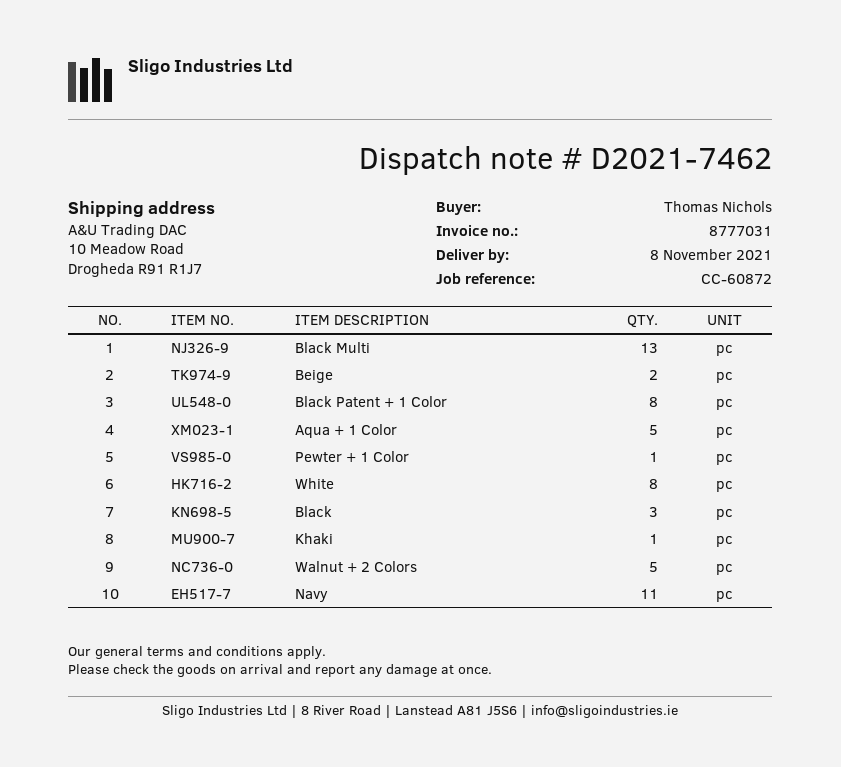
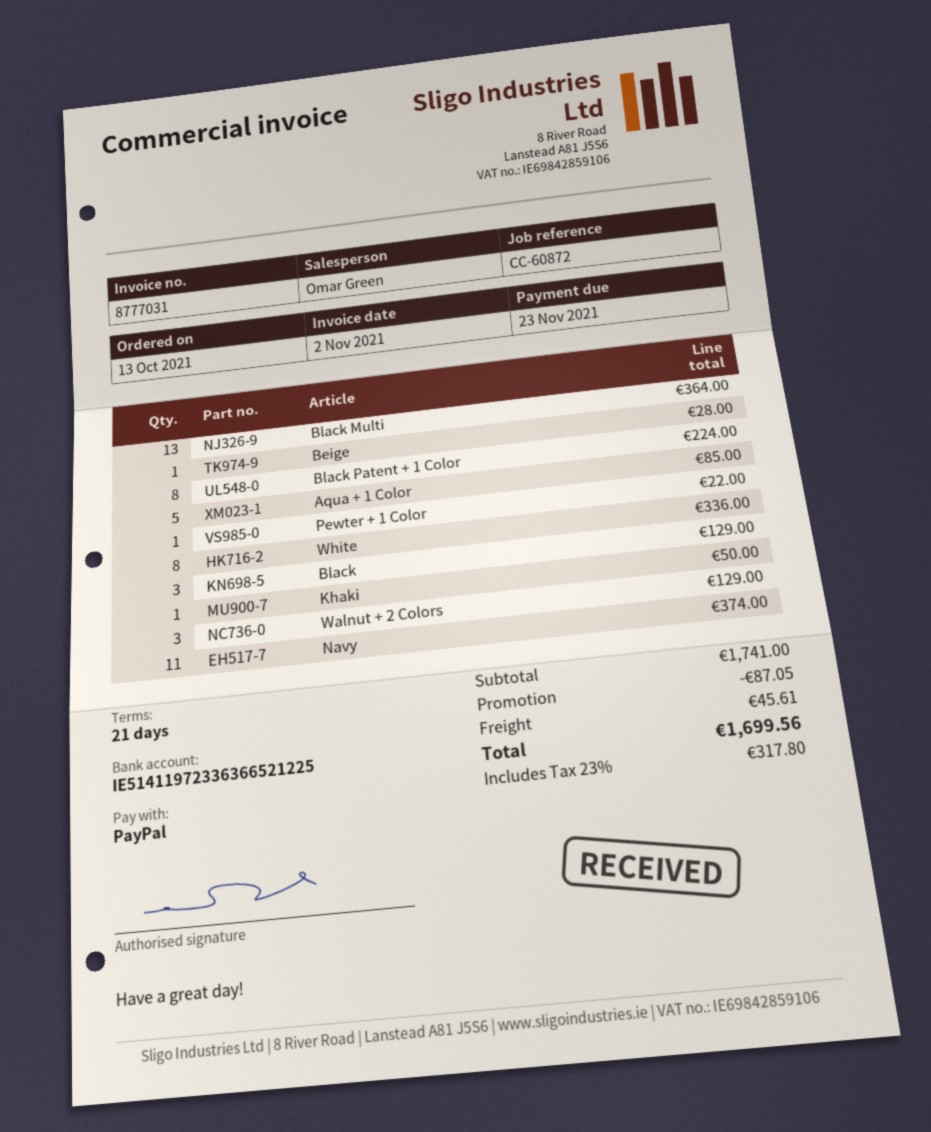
Beige: 2 -> 1
Walnut + 2 Colors: 5 -> 3

